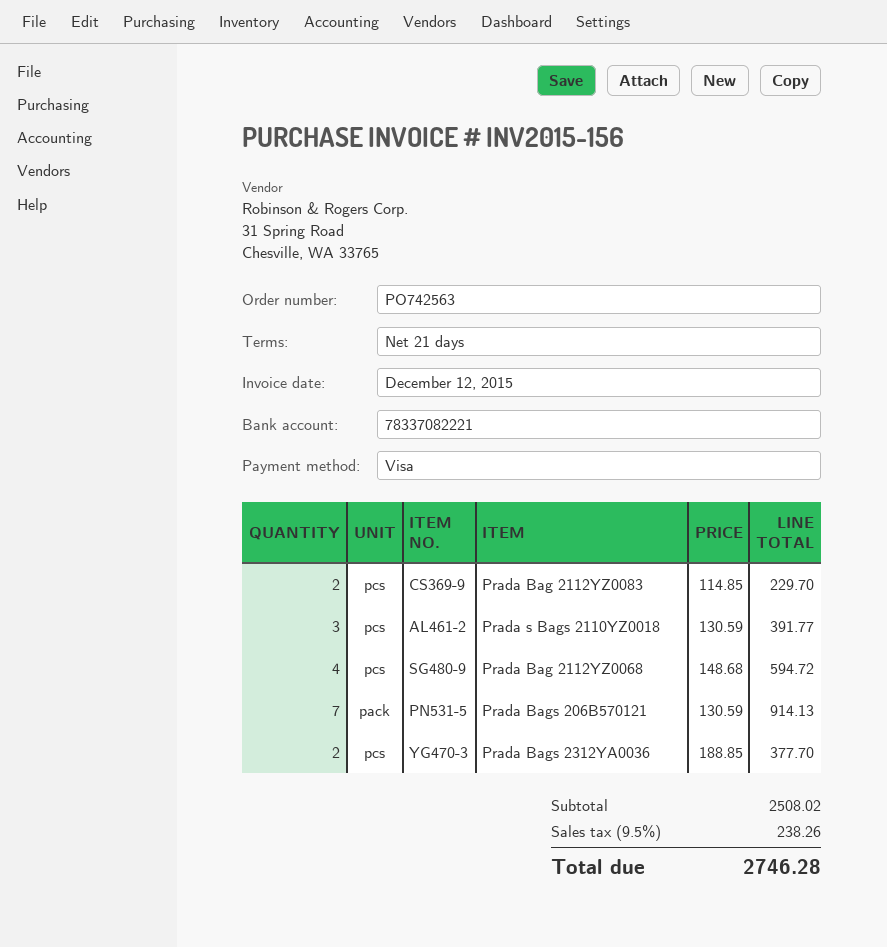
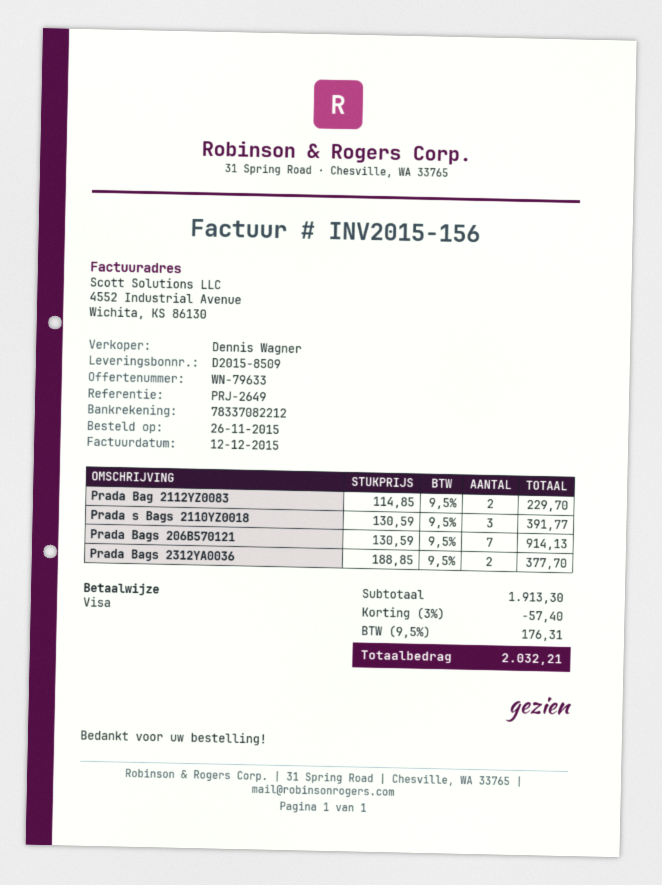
bank account: 78337082221 -> 78337082212
Prada Bag 2112YZ0068: 4 x 148.68 = 594.72 -> none
subtotal: 2508.02 -> 1913.30
discount: none -> 3% = 57.40
tax: 9.5% = 238.26 -> 9.5% = 176.31
total: 2746.28 -> 2032.21

